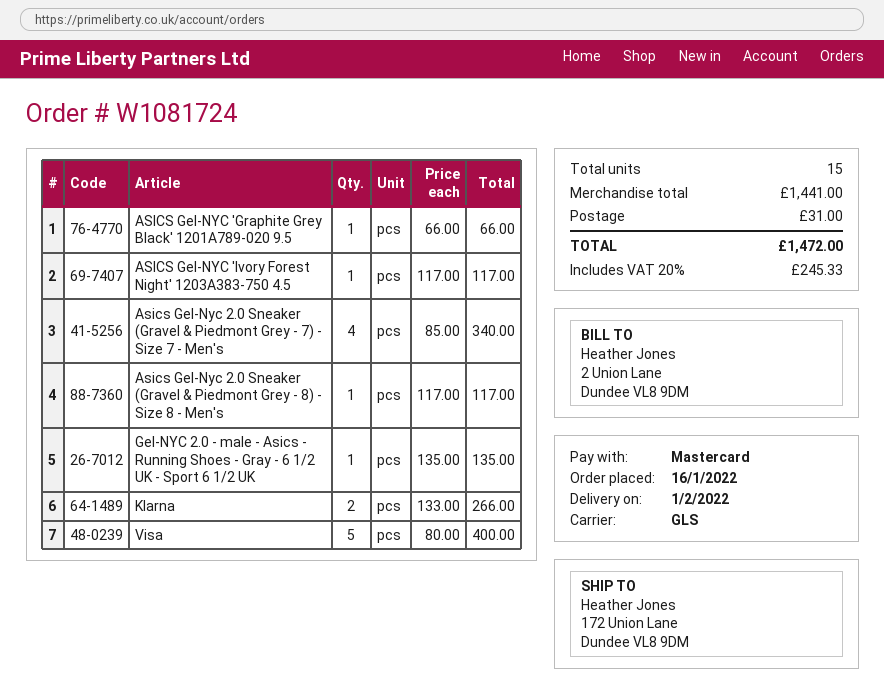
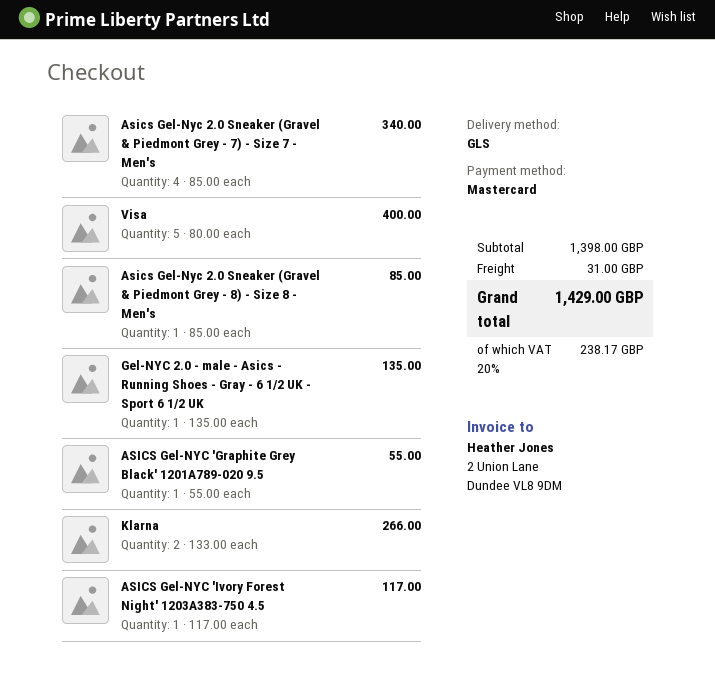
ASICS Gel-NYC 'Graphite Grey Black' 1201A789-020 9.5: 1 x 66.00 = 66.00 -> 1 x 55.00 = 55.00
Asics Gel-Nyc 2.0 Sneaker (Gravel & Piedmont Grey - 8) - Size 8 - Men's: 1 x 117.00 = 117.00 -> 1 x 85.00 = 85.00
subtotal: 1441.00 -> 1398.00
tax: 20% = 245.33 -> 20% = 238.17
total: 1472.00 -> 1429.00

